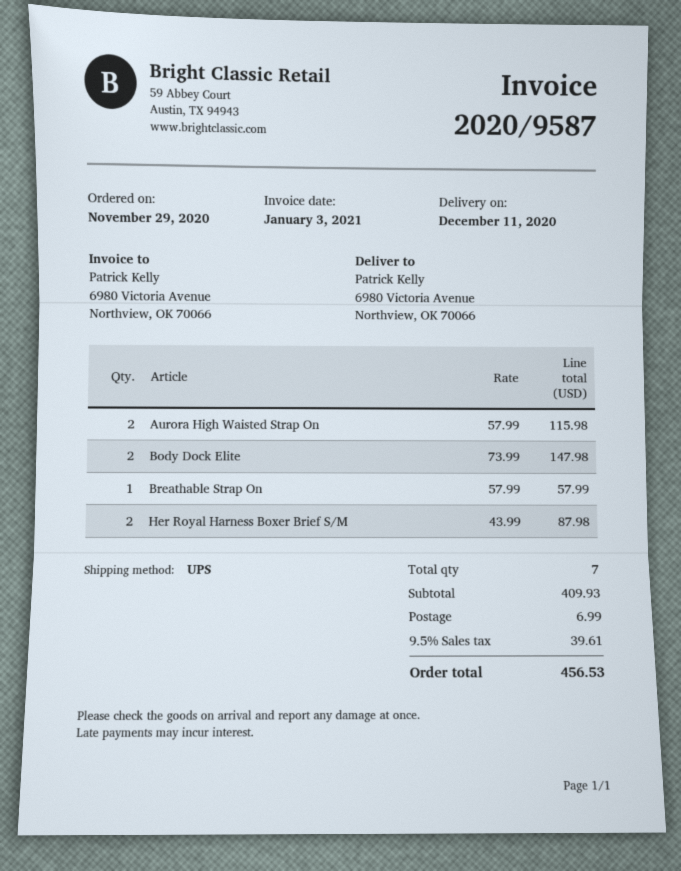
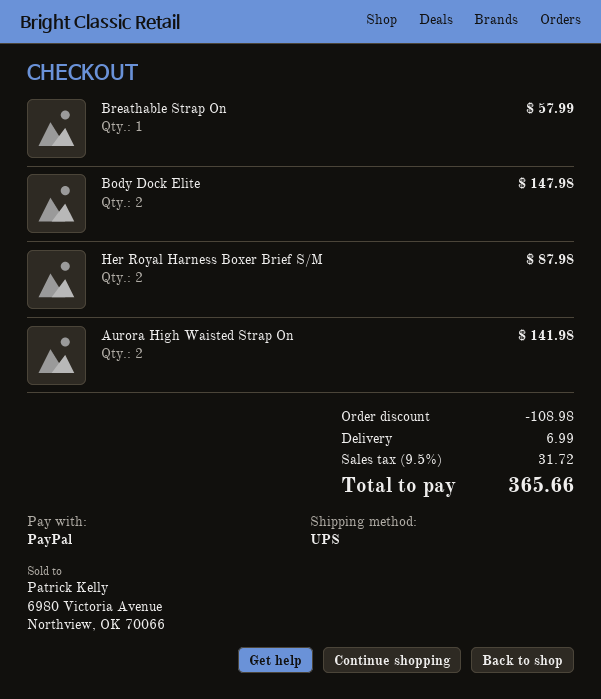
Aurora High Waisted Strap On: 2 for 115.98 -> 2 for 141.98
discount: none -> 108.98
tax: 9.5% = 39.61 -> 9.5% = 31.72
total: 456.53 -> 365.66

